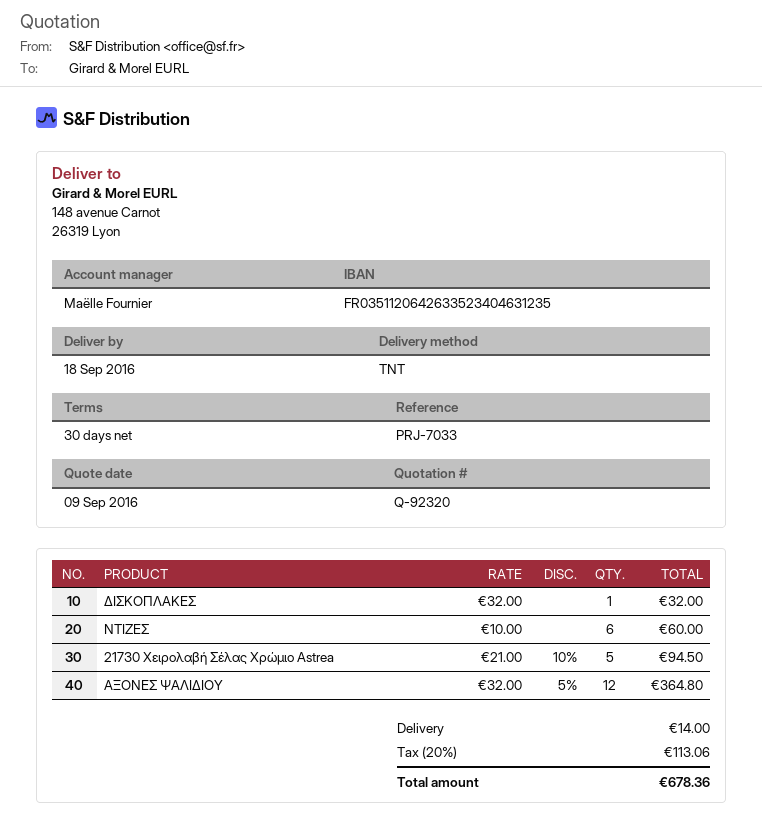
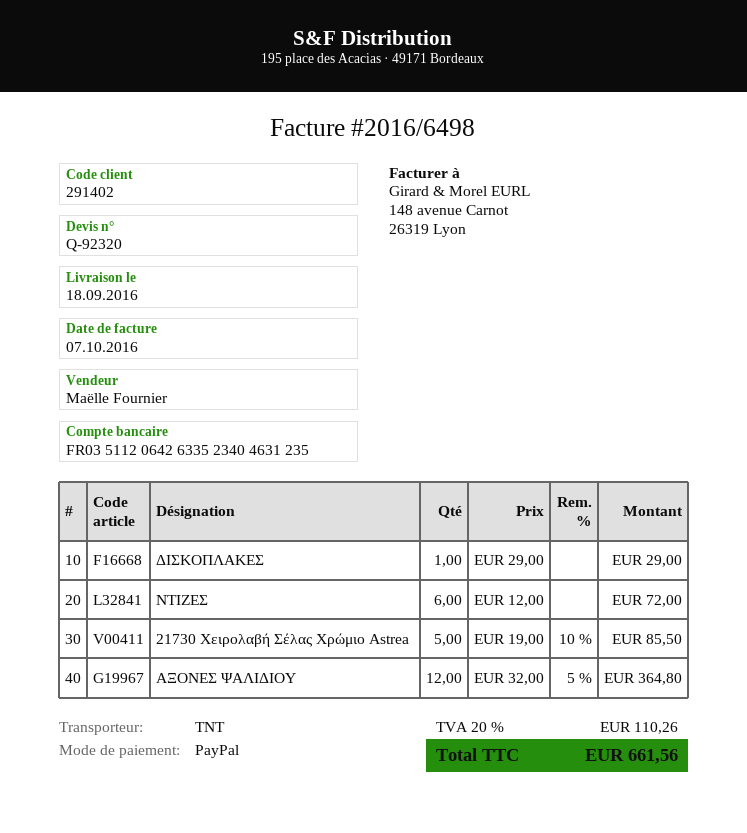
ΔΙΣΚΟΠΛΑΚΕΣ: 1 x 32.00 = 32.00 -> 1 x 29.00 = 29.00
ΝΤΙΖΕΣ: 6 x 10.00 = 60.00 -> 6 x 12.00 = 72.00
21730 Χειρολαβή Σέλας Χρώμιο Astrea: 5 x 21.00 - 10% = 94.50 -> 5 x 19.00 - 10% = 85.50
shipping: 14.00 -> none
tax: 20% = 113.06 -> 20% = 110.26
total: 678.36 -> 661.56

